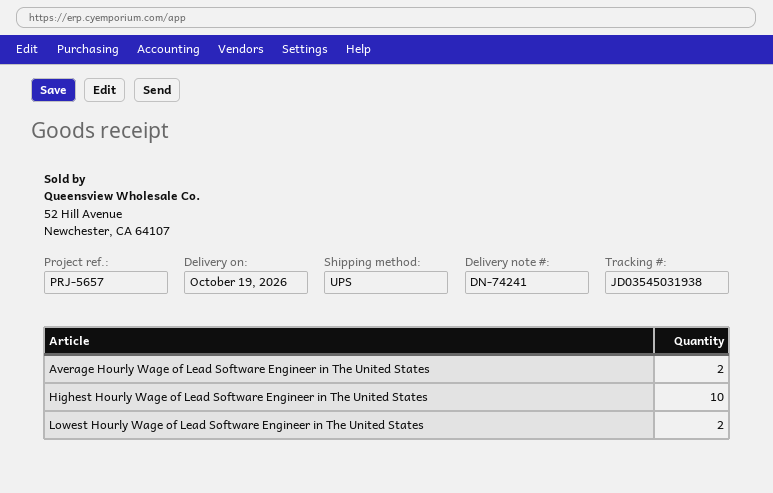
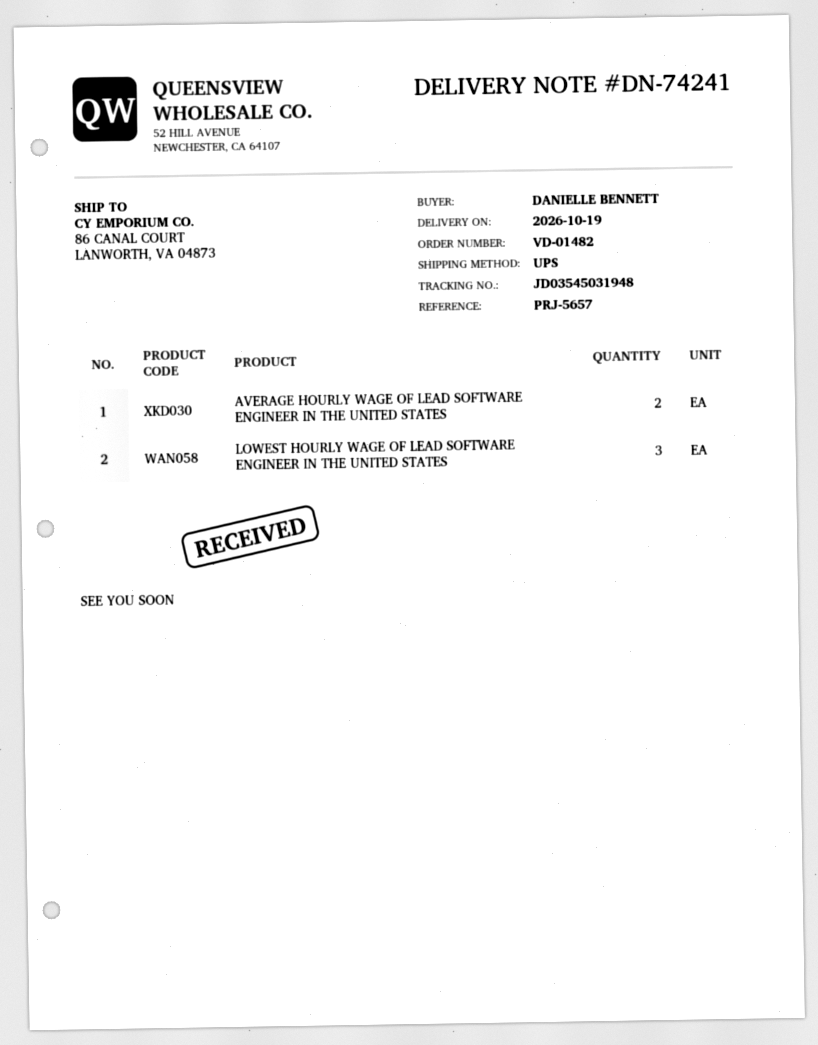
tracking number: JD03545031938 -> JD03545031948
Highest Hourly Wage of Lead Software Engineer in The United States: 10 -> none
Lowest Hourly Wage of Lead Software Engineer in The United States: 2 -> 3

